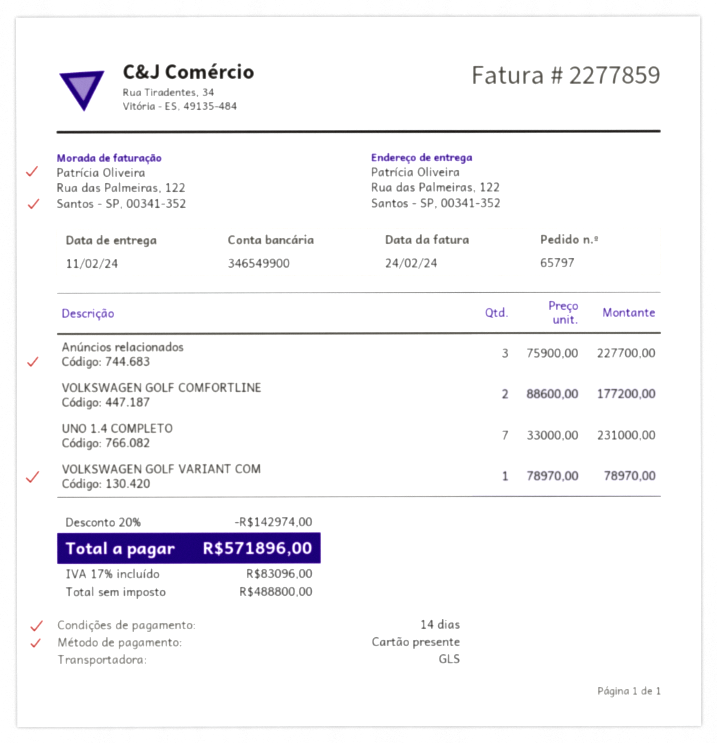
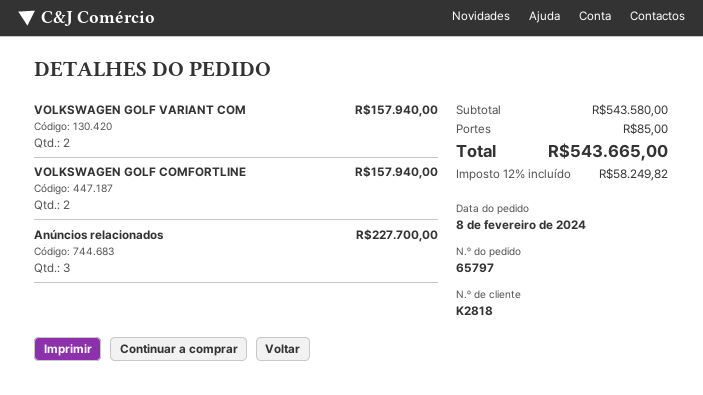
VOLKSWAGEN GOLF COMFORTLINE: 2 for 177200.00 -> 2 for 157940.00
UNO 1.4 COMPLETO: 7 for 231000.00 -> none
VOLKSWAGEN GOLF VARIANT COM: 1 for 78970.00 -> 2 for 157940.00
discount: 20% = 142974.00 -> none
shipping: none -> 85.00
tax: 17% = 83096.00 -> 12% = 58249.82
total: 571896.00 -> 543665.00

